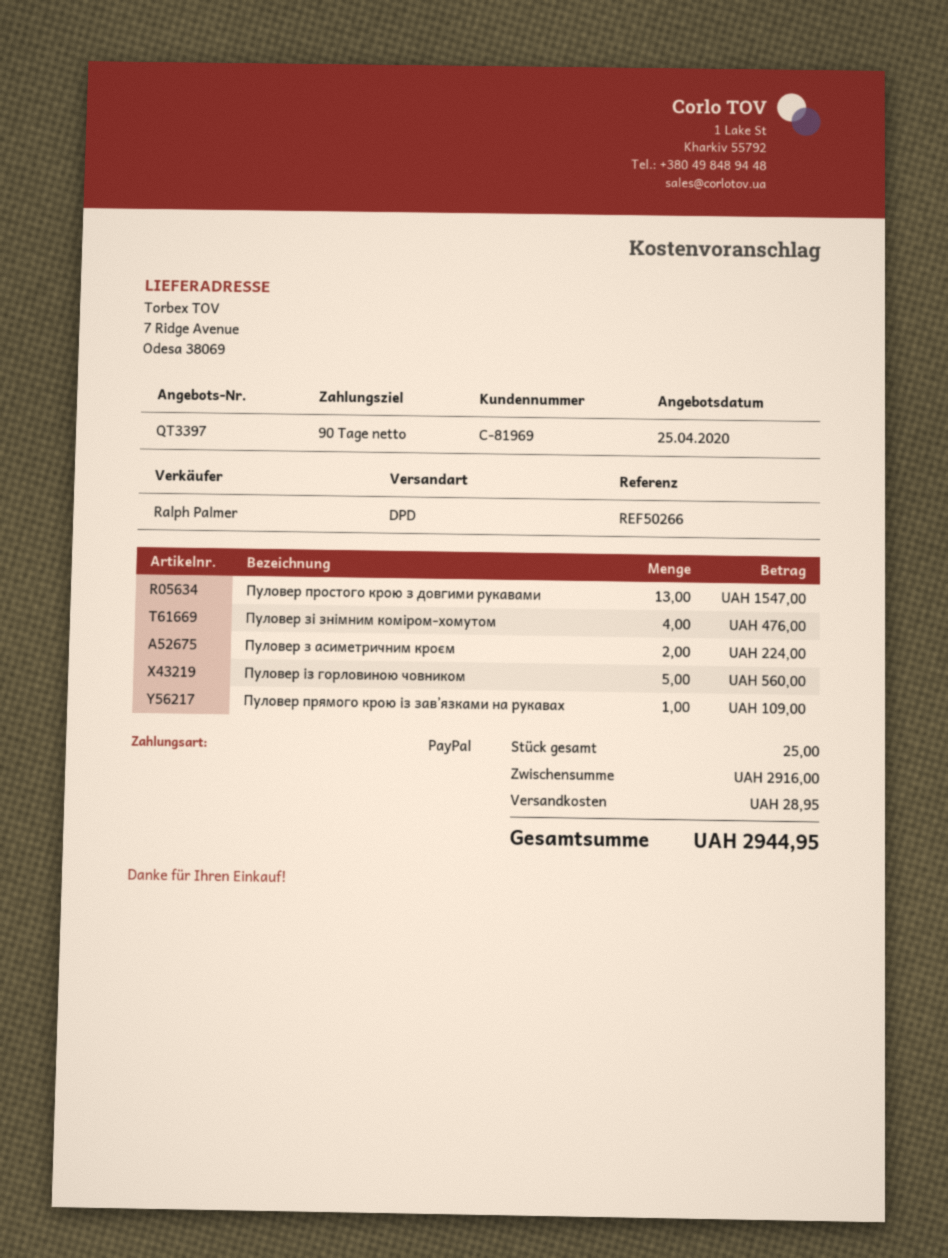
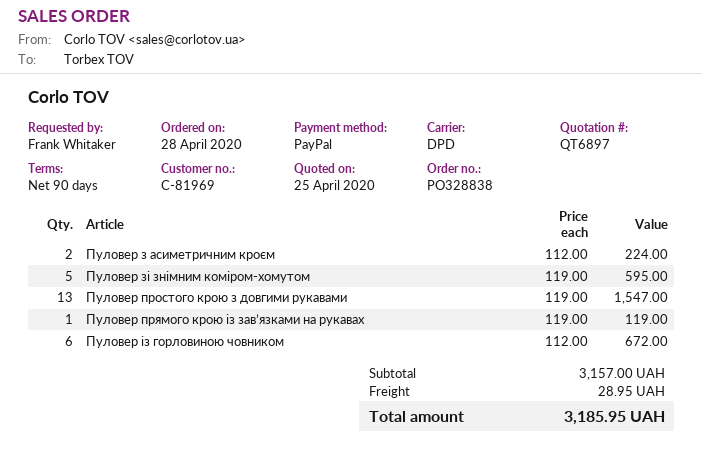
quote number: QT3397 -> QT6897
Пуловер зі знімним коміром-хомутом: 4 for 476.00 -> 5 for 595.00
Пуловер із горловиною човником: 5 for 560.00 -> 6 for 672.00
Пуловер прямого крою із зав’язками на рукавах: 1 for 109.00 -> 1 for 119.00
subtotal: 2916.00 -> 3157.00
total: 2944.95 -> 3185.95

